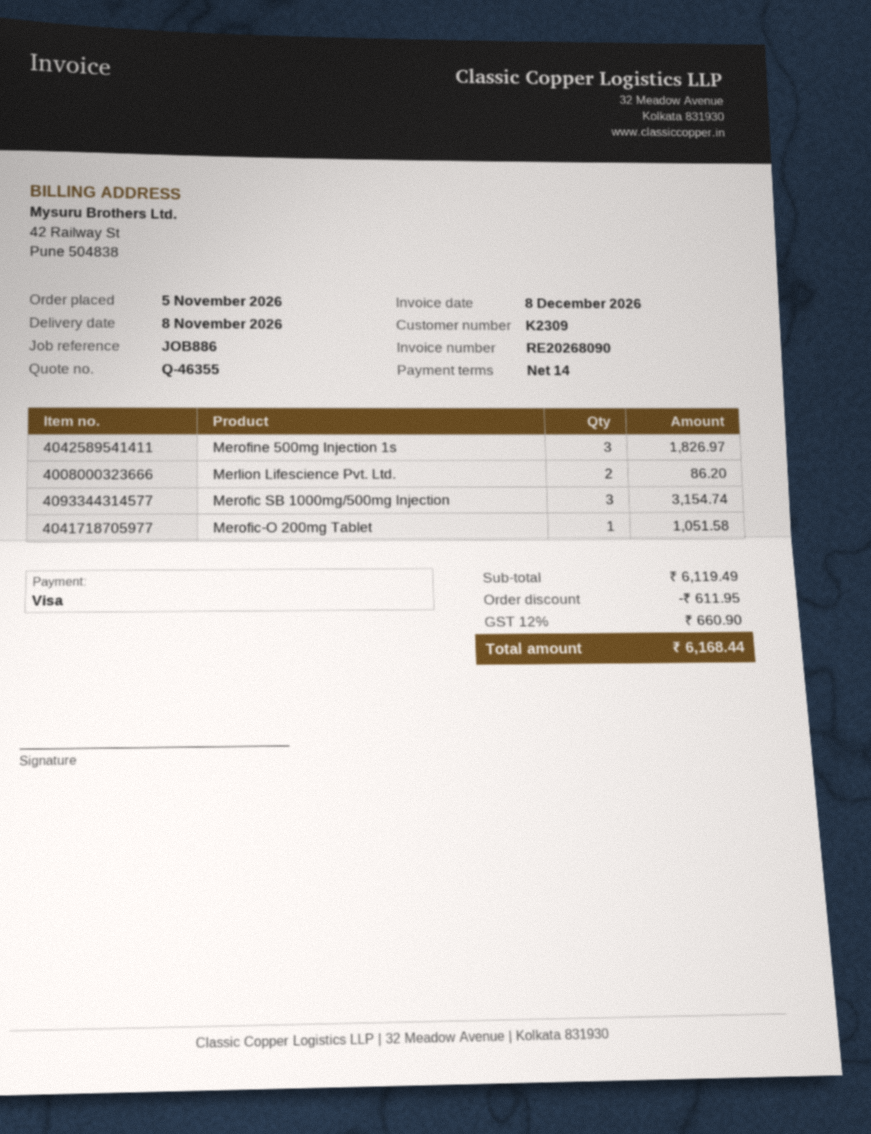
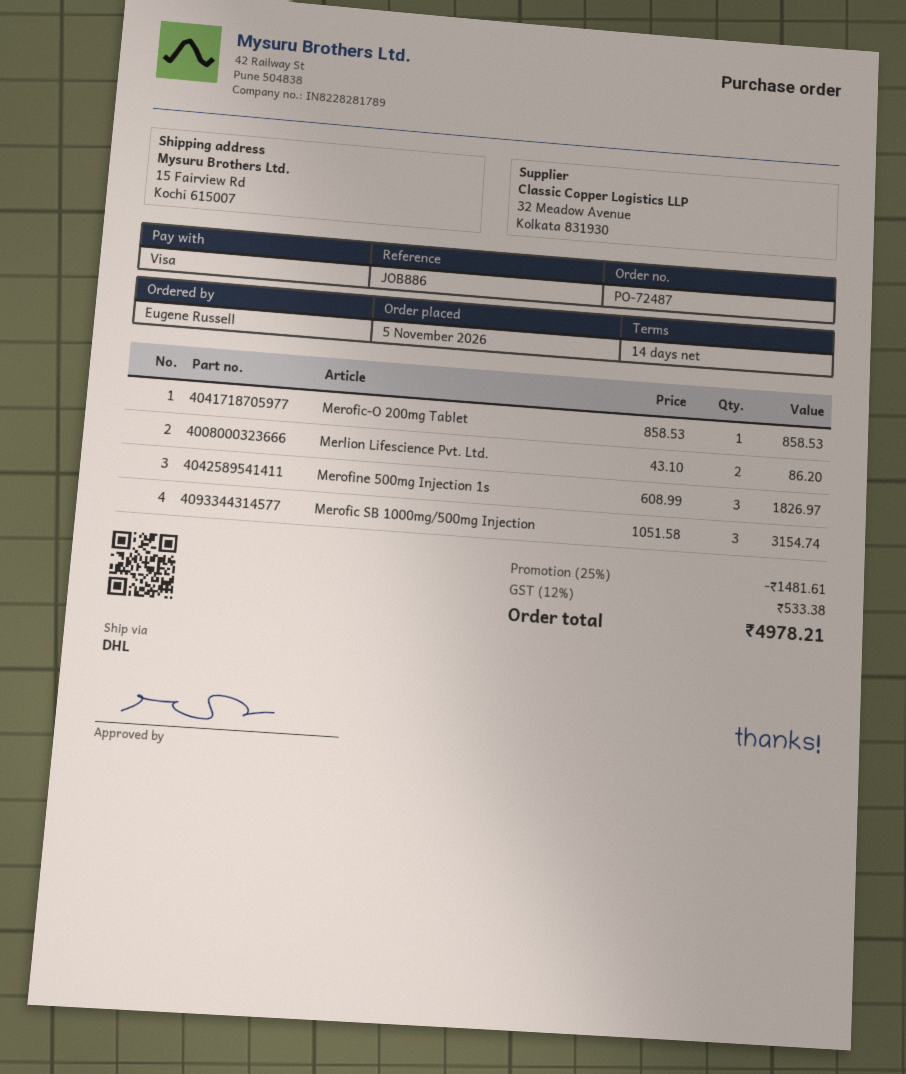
Merofic-O 200mg Tablet: 1 for 1051.58 -> 1 for 858.53
discount: 611.95 -> 1481.61
tax: 12% = 660.90 -> 12% = 533.38
total: 6168.44 -> 4978.21

